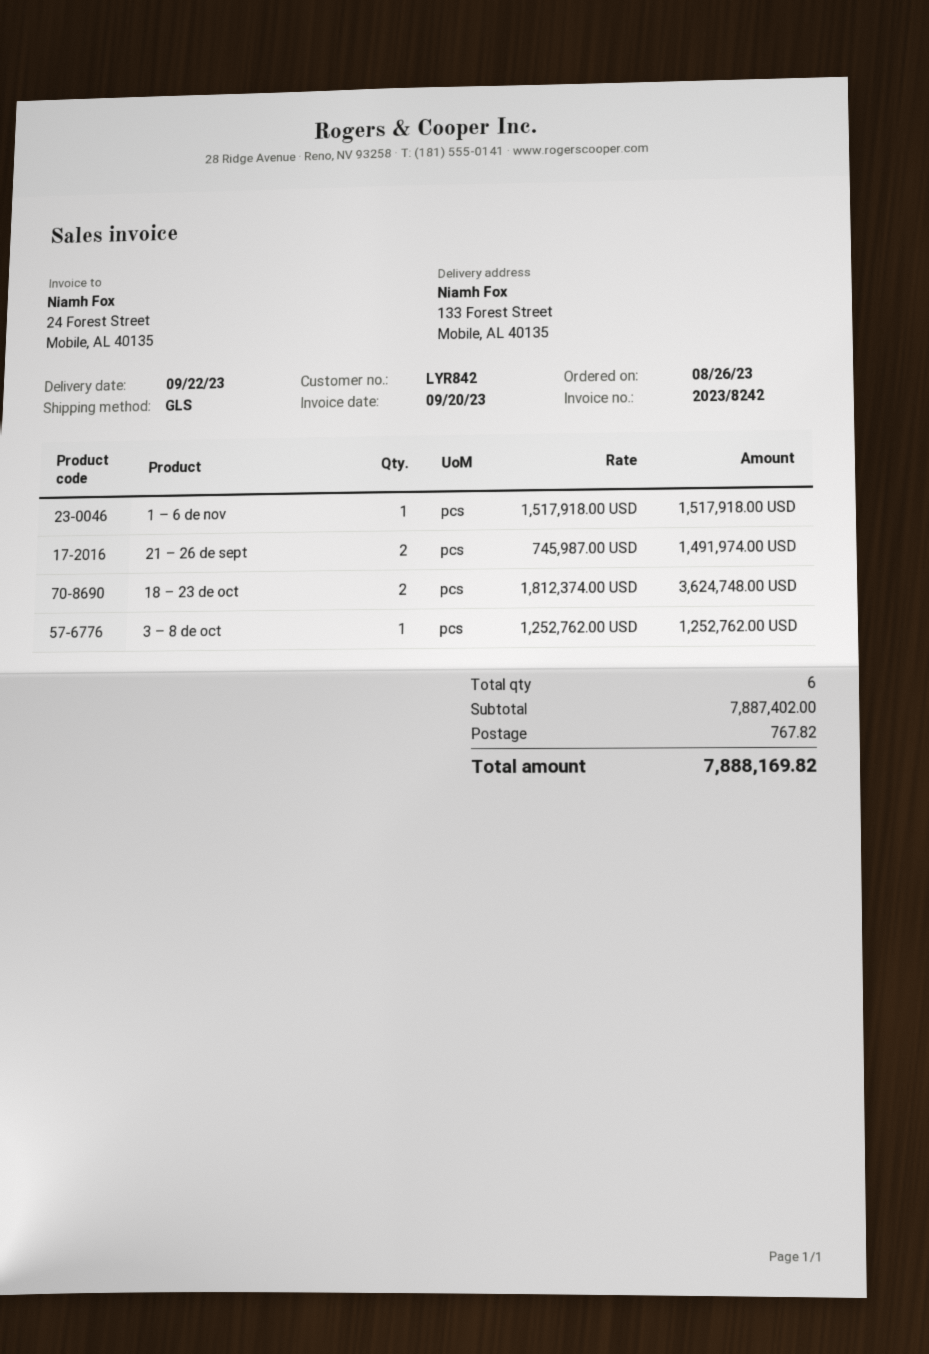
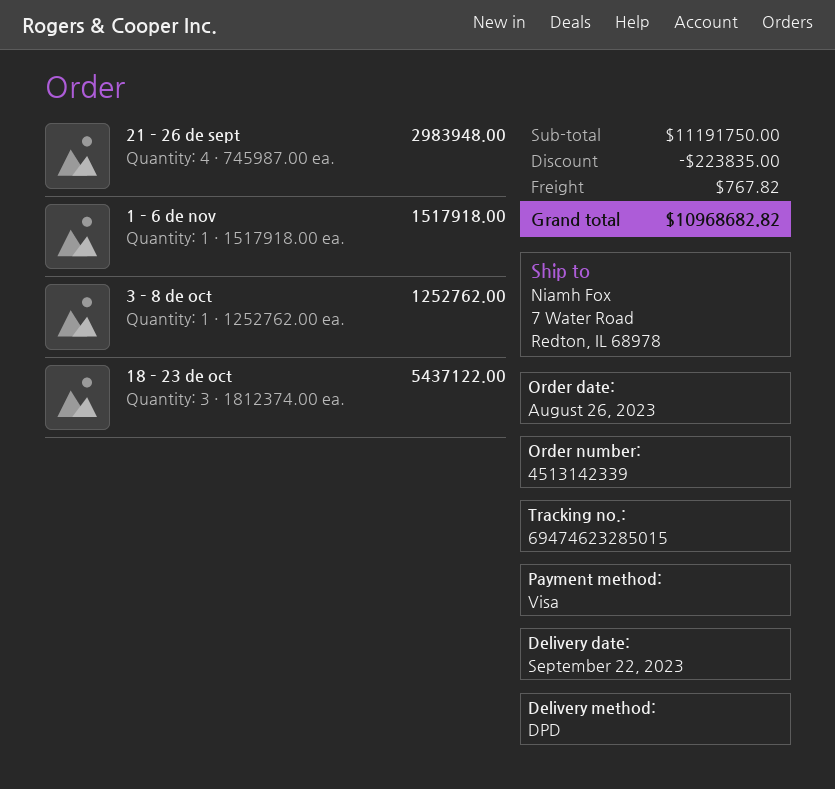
shipping method: GLS -> DPD
ship to: 133 Forest Street, Mobile, AL 40135 -> 7 Water Road, Redton, IL 68978
21 – 26 de sept: 2 x 745987.00 = 1491974.00 -> 4 x 745987.00 = 2983948.00
18 – 23 de oct: 2 x 1812374.00 = 3624748.00 -> 3 x 1812374.00 = 5437122.00
subtotal: 7887402.00 -> 11191750.00
discount: none -> 223835.00
total: 7888169.82 -> 10968682.82

